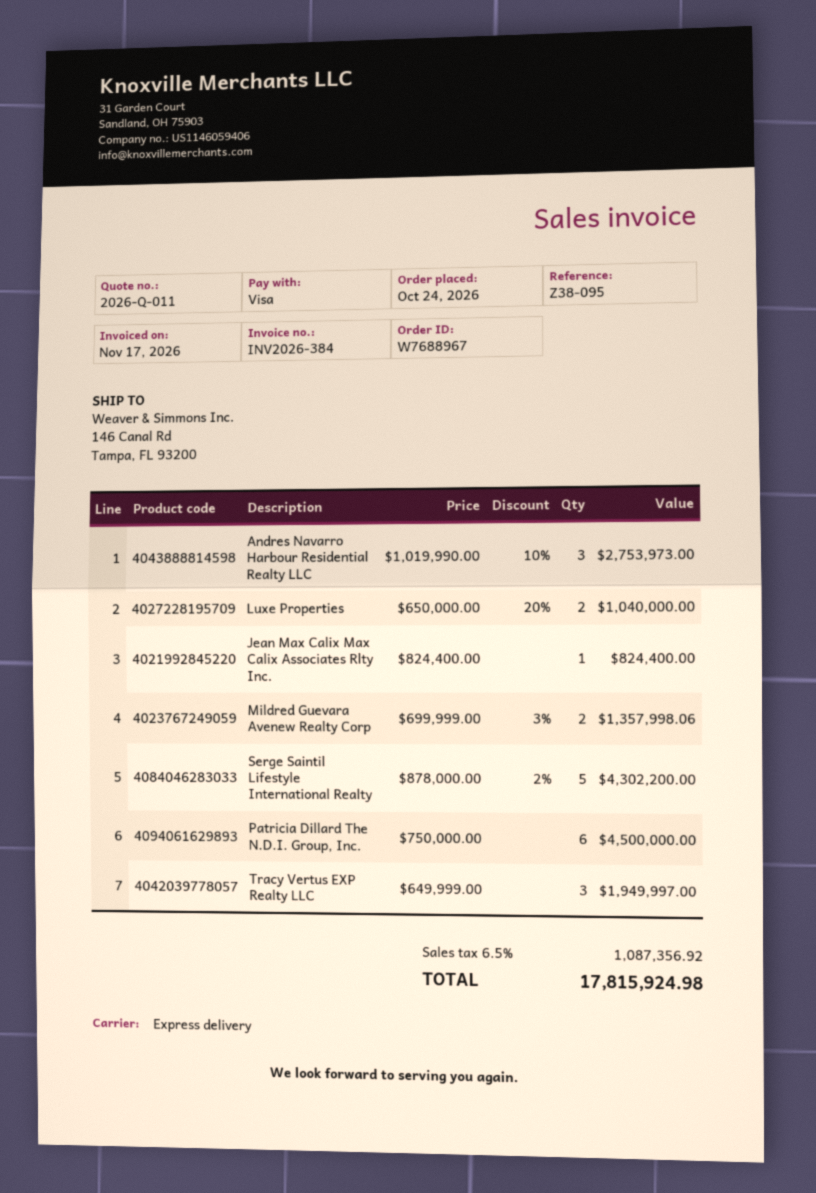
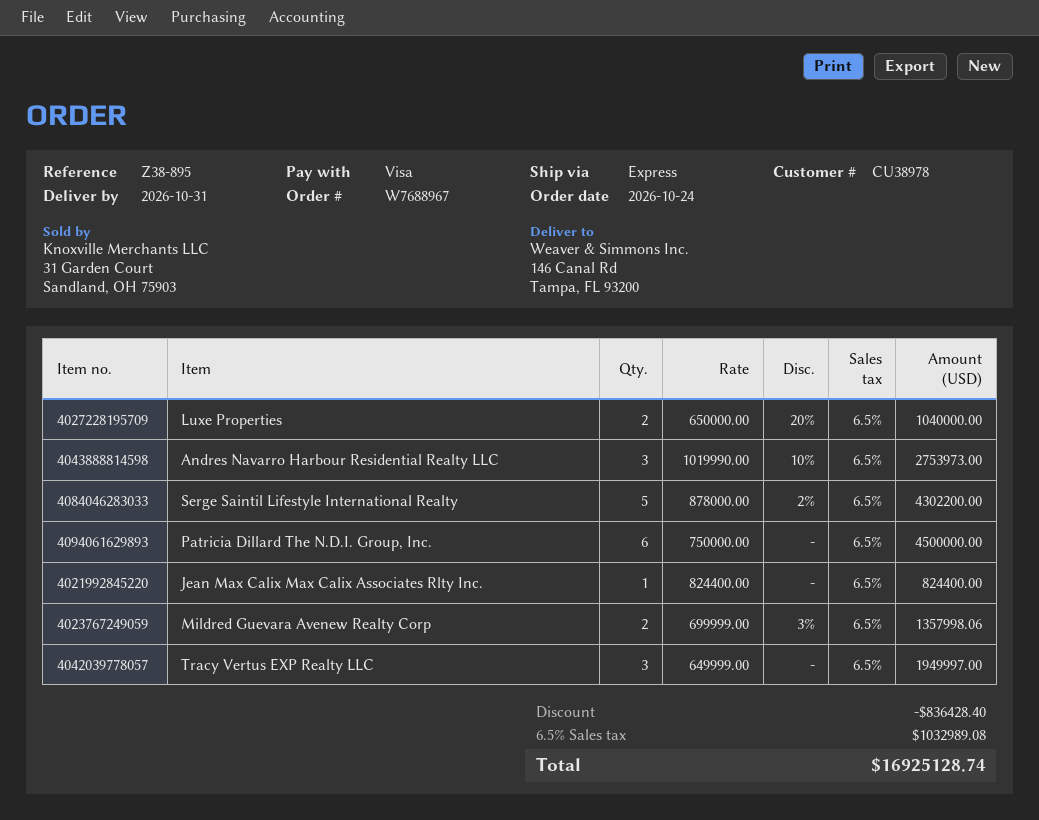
reference: Z38-095 -> Z38-895
discount: none -> 836428.40
tax: 6.5% = 1087356.92 -> 6.5% = 1032989.08
total: 17815924.98 -> 16925128.74

